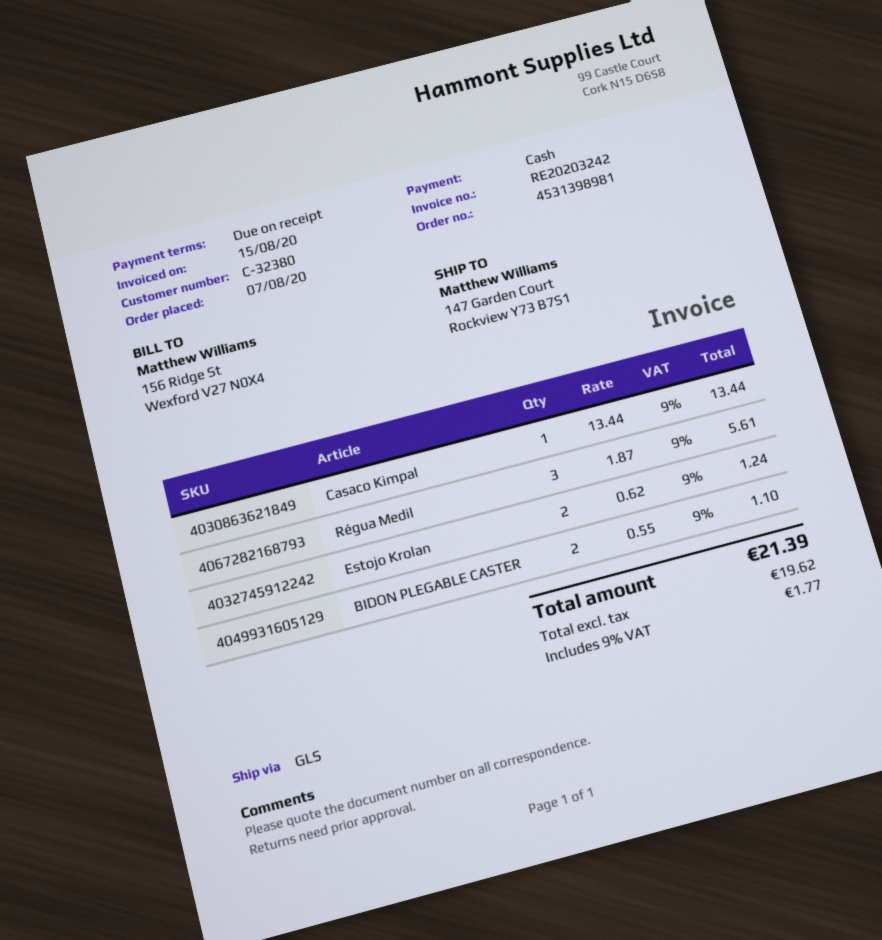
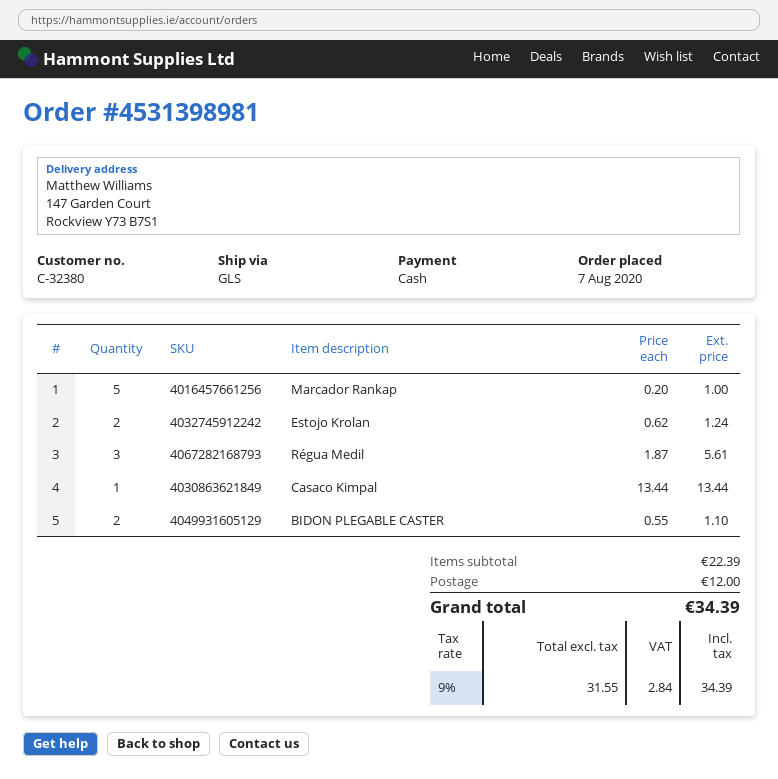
Marcador Rankap: none -> 5 x 0.20 = 1.00
shipping: none -> 12.00
net: 19.62 -> 31.55
tax: 9% = 1.77 -> 9% = 2.84
total: 21.39 -> 34.39

